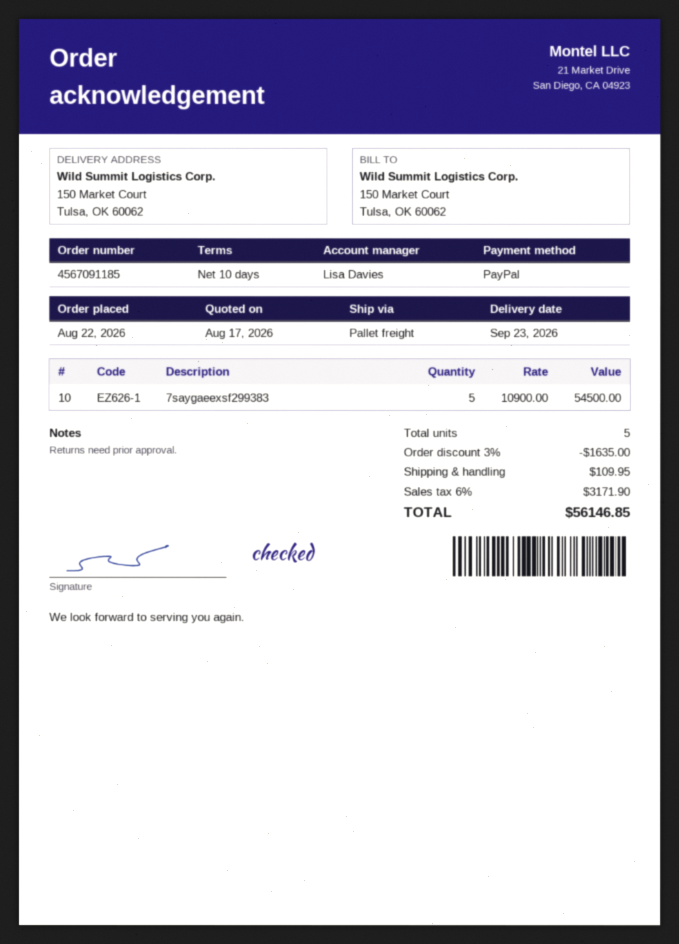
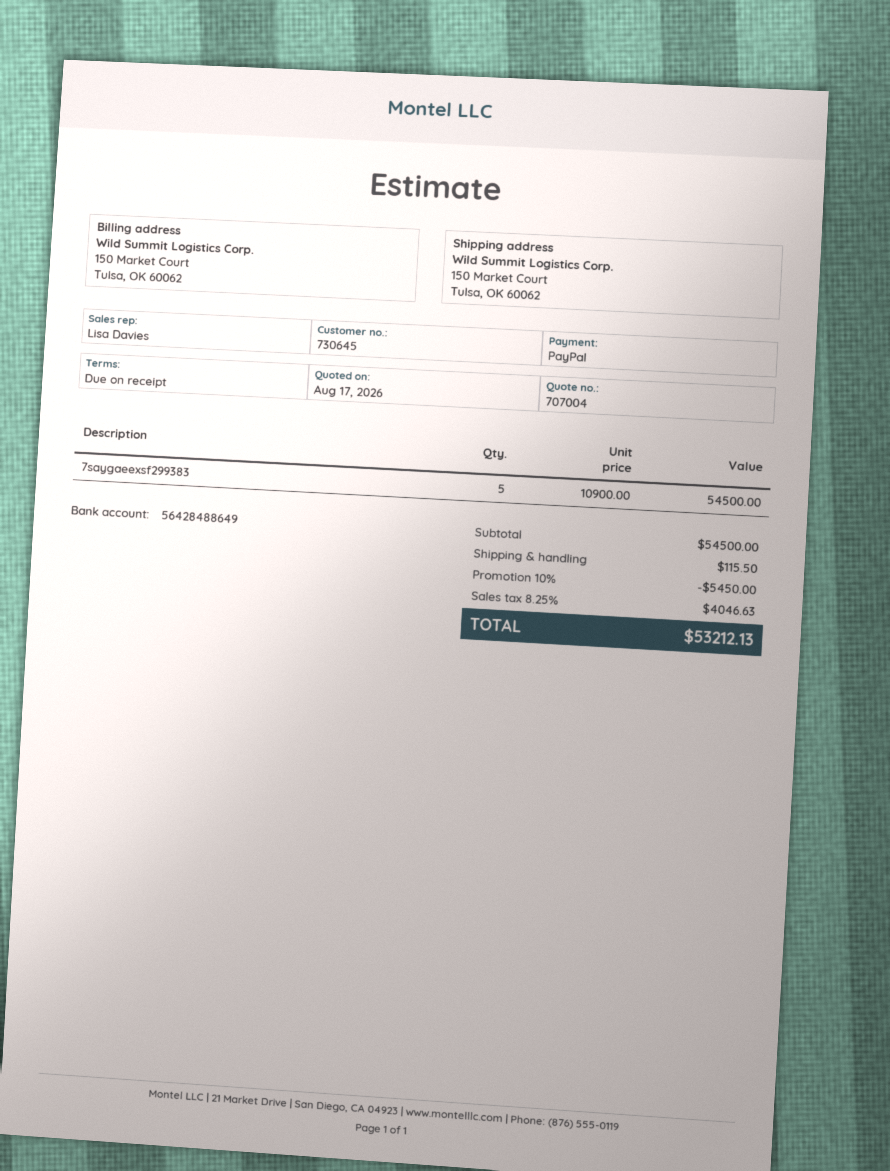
payment terms: 10 days -> on receipt
discount: 3% = 1635.00 -> 10% = 5450.00
shipping: 109.95 -> 115.50
tax: 6% = 3171.90 -> 8.25% = 4046.63
total: 56146.85 -> 53212.13

